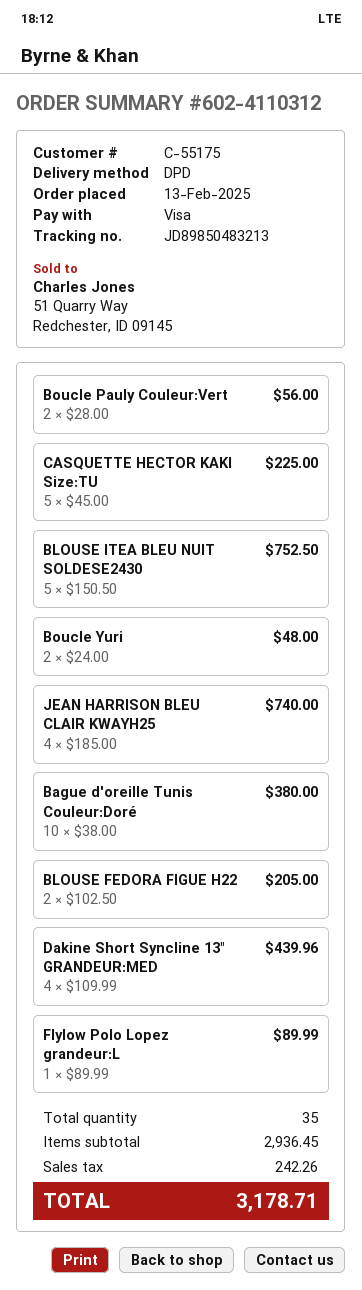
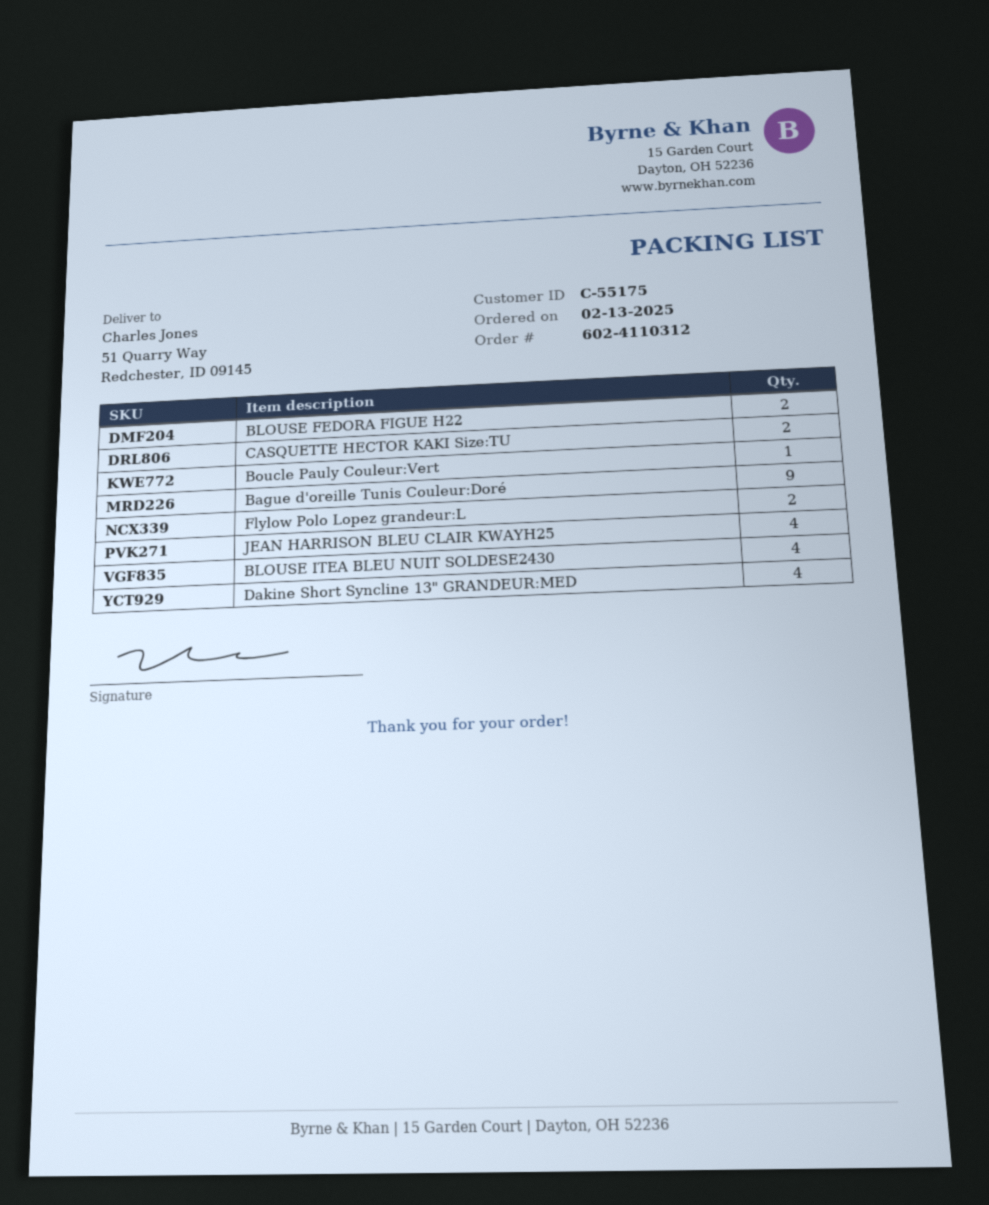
Boucle Pauly Couleur:Vert: 2 -> 1
CASQUETTE HECTOR KAKI Size:TU: 5 -> 2
BLOUSE ITEA BLEU NUIT SOLDESE2430: 5 -> 4
Boucle Yuri: 2 -> none
Bague d'oreille Tunis Couleur:Doré: 10 -> 9
Flylow Polo Lopez grandeur:L: 1 -> 2

